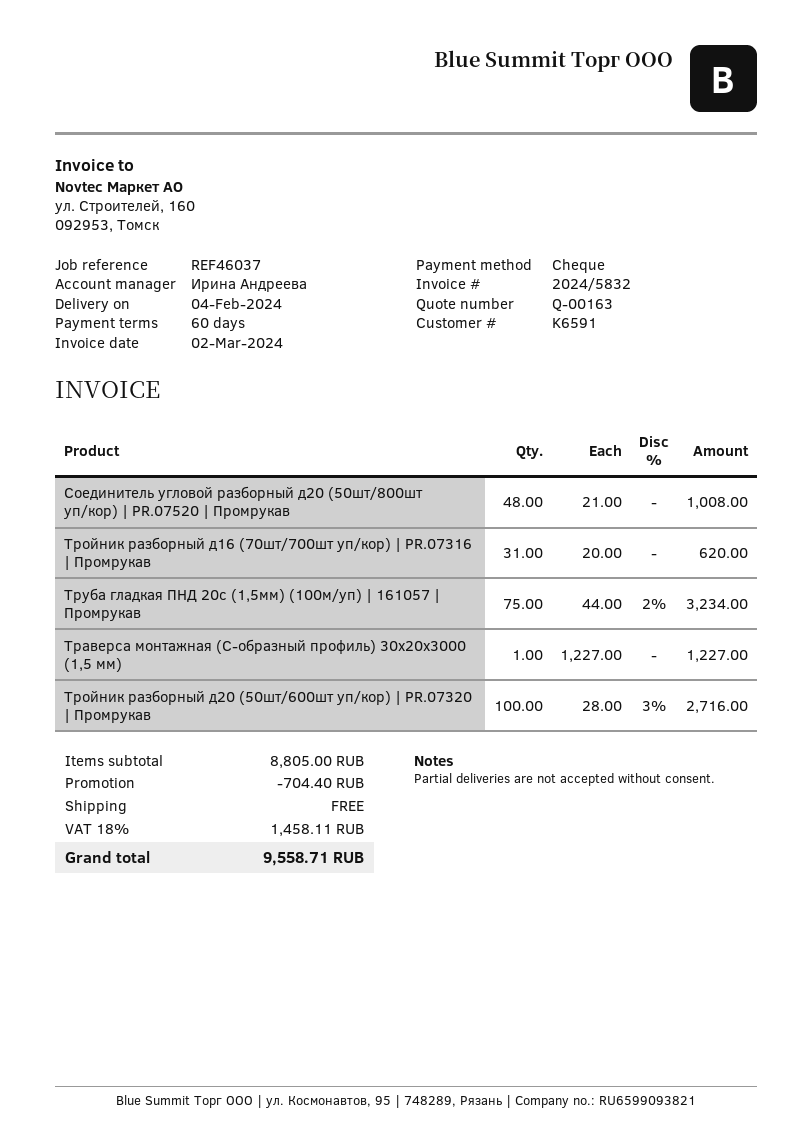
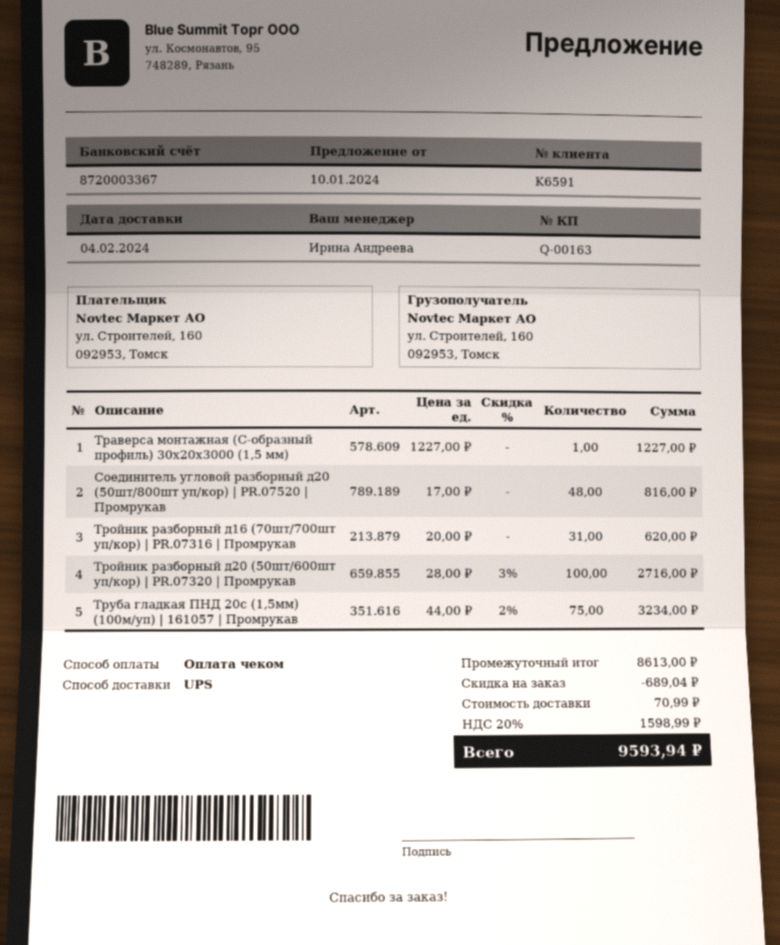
Соединитель угловой разборный д20 (50шт/800шт уп/кор) | PR.07520 | Промрукав: 48 x 21.00 = 1008.00 -> 48 x 17.00 = 816.00
subtotal: 8805.00 -> 8613.00
discount: 704.40 -> 689.04
shipping: 0.00 -> 70.99
tax: 18% = 1458.11 -> 20% = 1598.99
total: 9558.71 -> 9593.94

